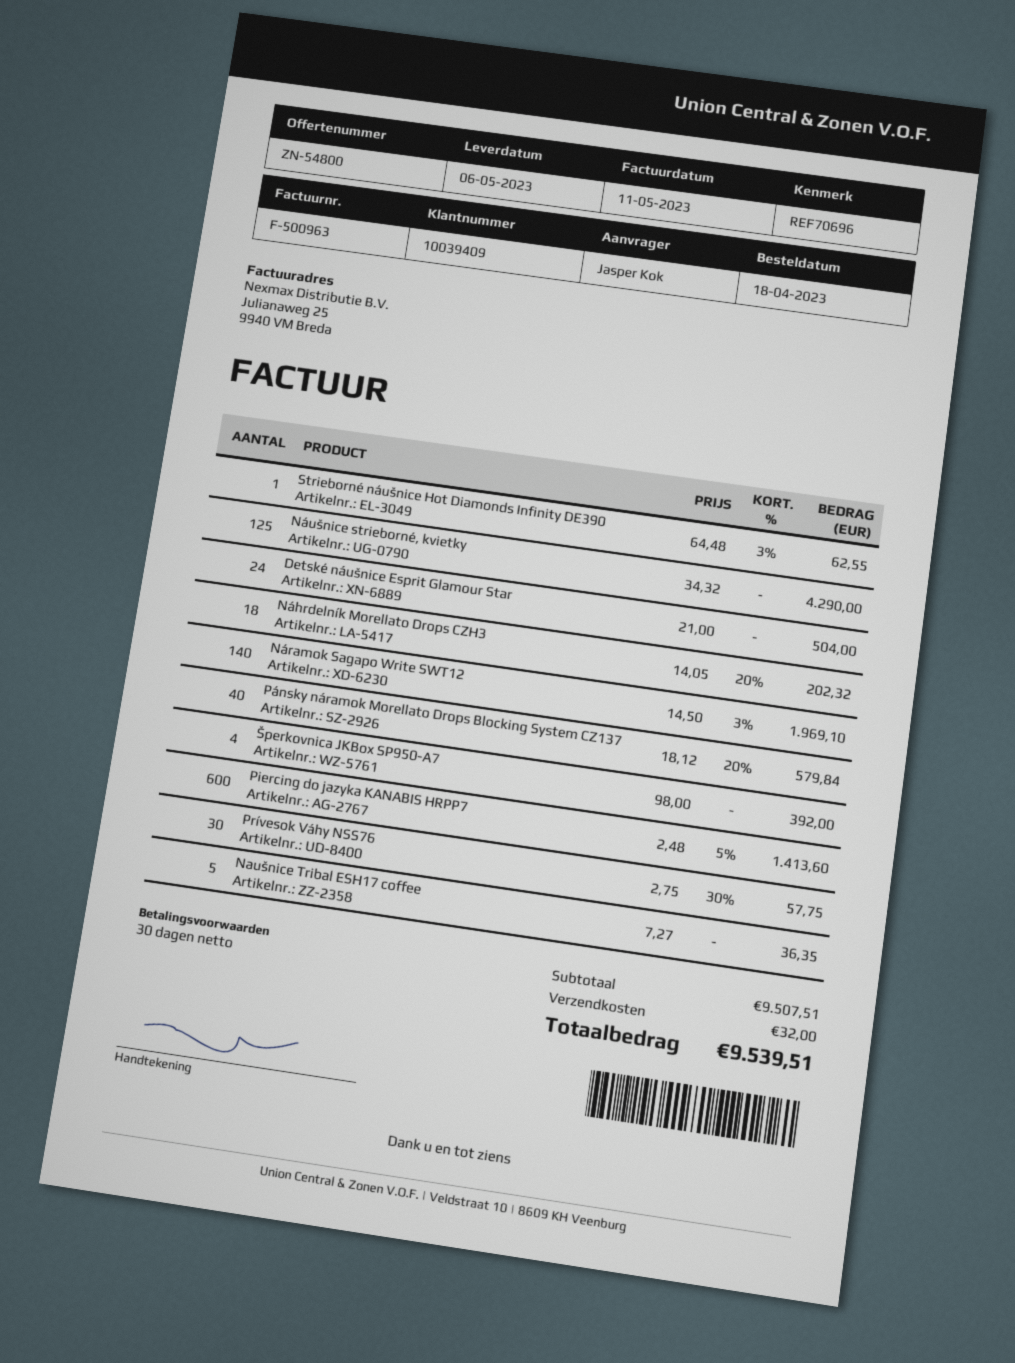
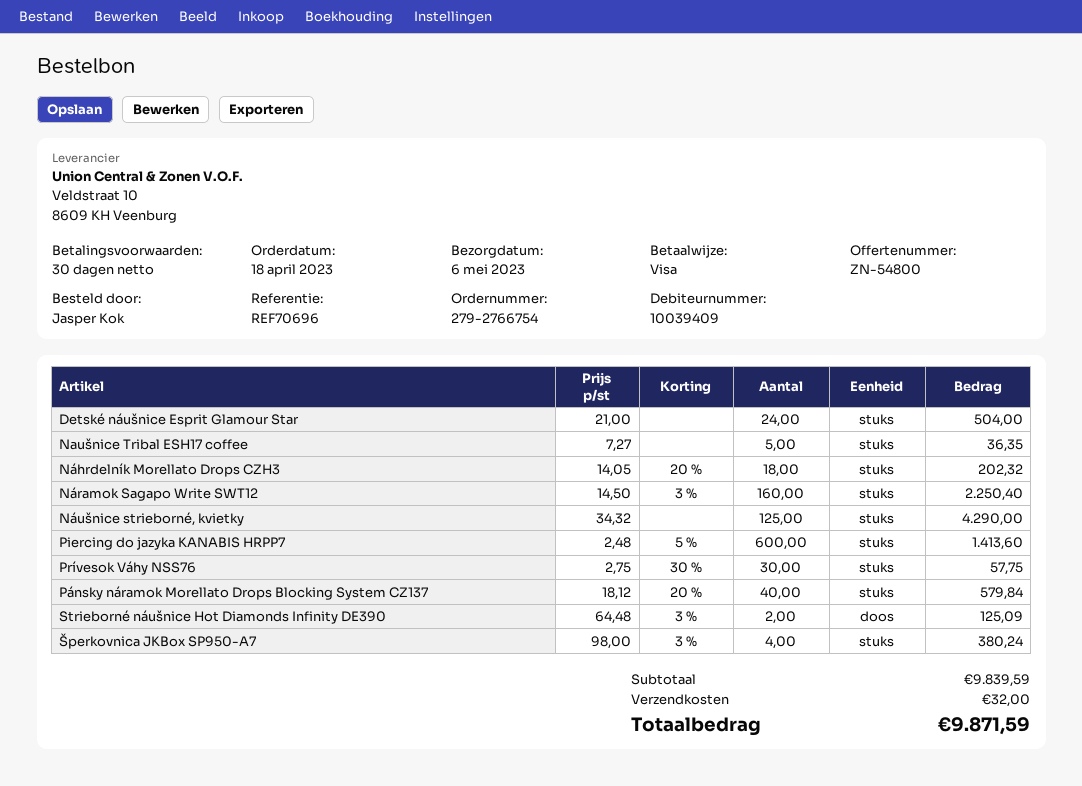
Strieborné náušnice Hot Diamonds Infinity DE390: 1 x 64.48 - 3% = 62.55 -> 2 x 64.48 - 3% = 125.09
Náramok Sagapo Write SWT12: 140 x 14.50 - 3% = 1969.10 -> 160 x 14.50 - 3% = 2250.40
Šperkovnica JKBox SP950-A7: 4 x 98.00 = 392.00 -> 4 x 98.00 - 3% = 380.24
subtotal: 9507.51 -> 9839.59
total: 9539.51 -> 9871.59

